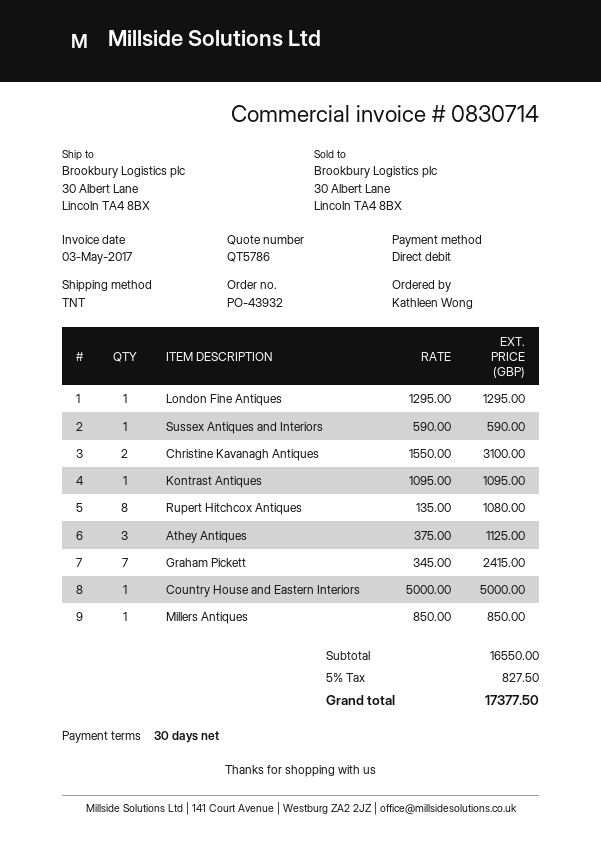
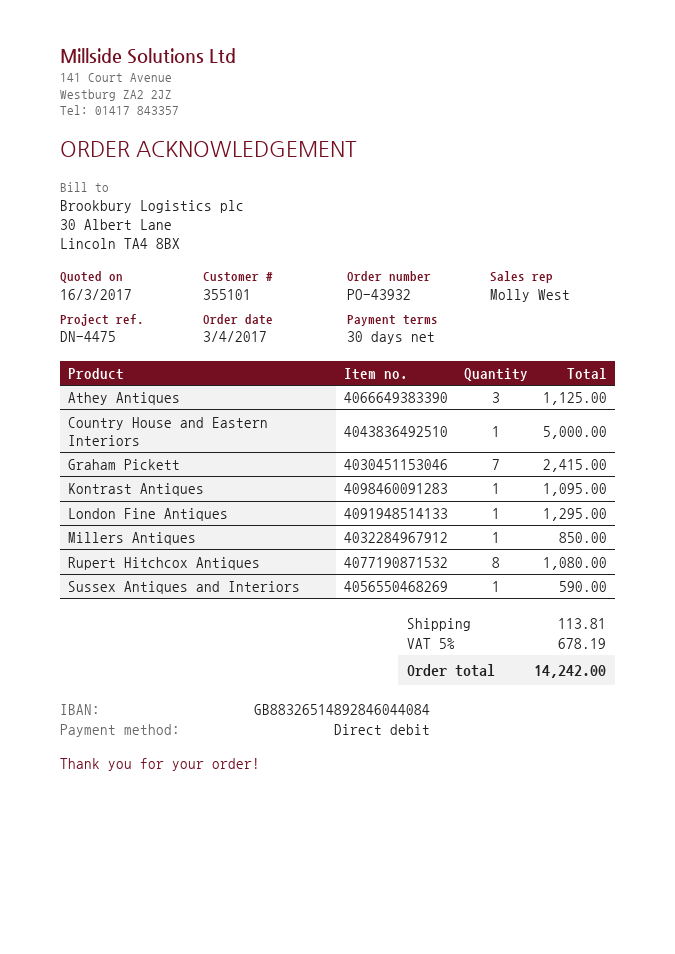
Christine Kavanagh Antiques: 2 for 3100.00 -> none
shipping: none -> 113.81
tax: 5% = 827.50 -> 5% = 678.19
total: 17377.50 -> 14242.00

